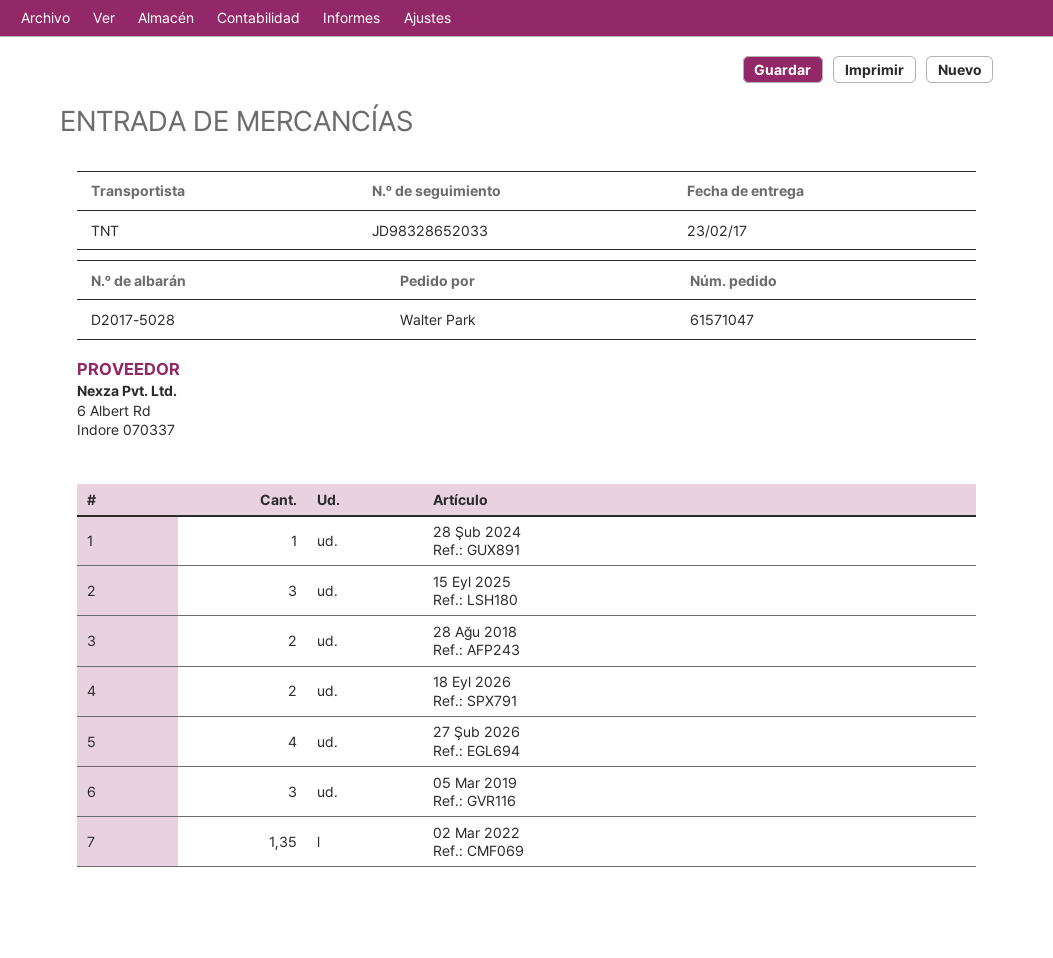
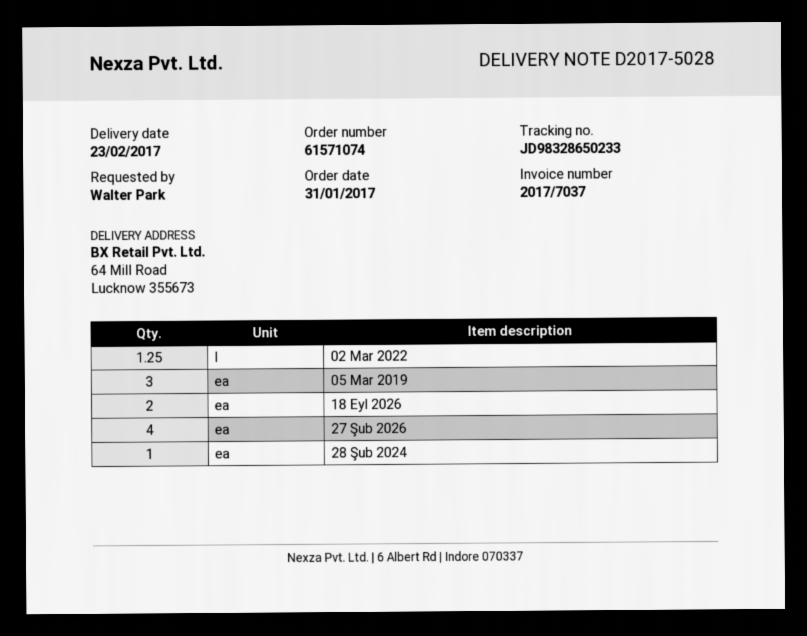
order number: 61571047 -> 61571074
tracking number: JD98328652033 -> JD98328650233
15 Eyl 2025: 3 -> none
28 Ağu 2018: 2 -> none
02 Mar 2022: 1.35 -> 1.25

